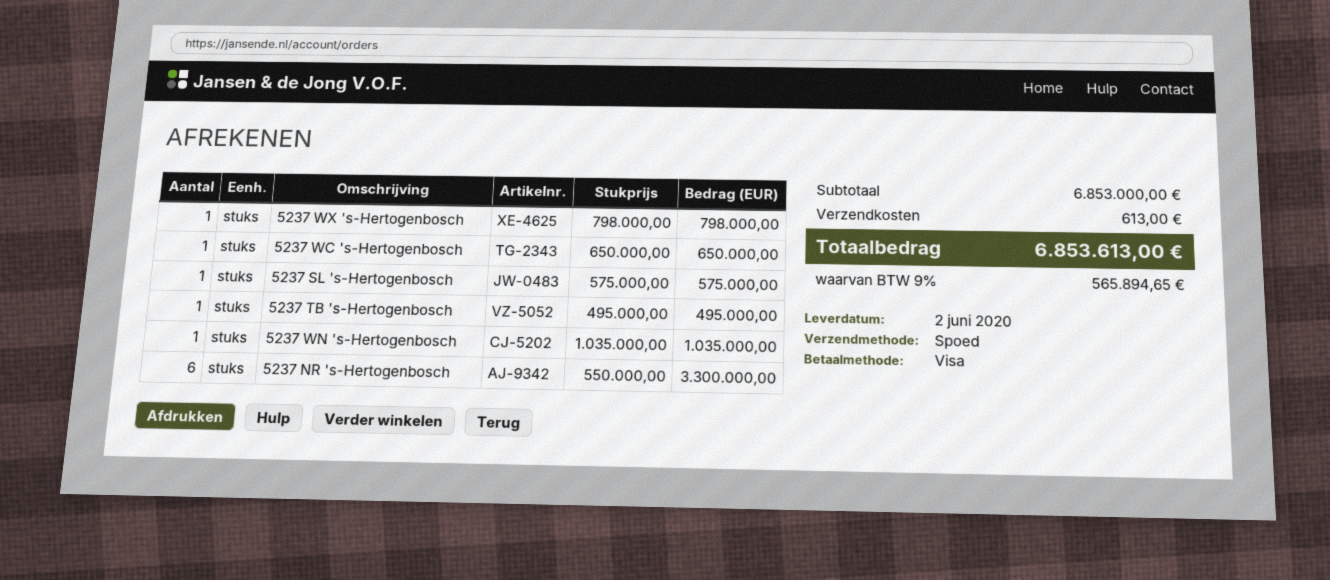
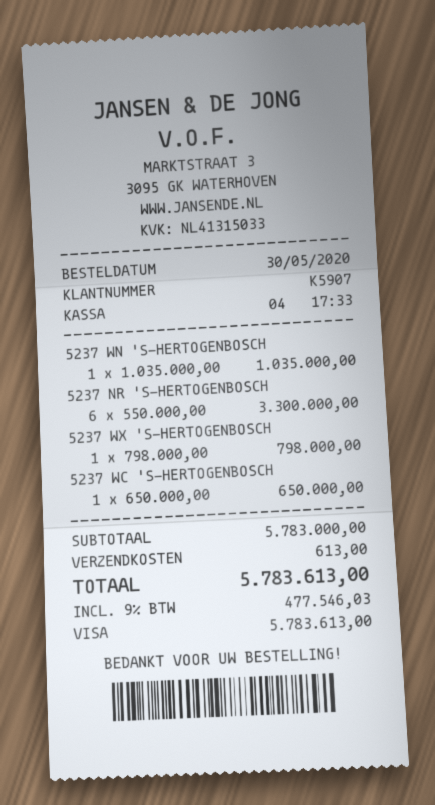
5237 SL 's-Hertogenbosch: 1 x 575000.00 = 575000.00 -> none
5237 TB 's-Hertogenbosch: 1 x 495000.00 = 495000.00 -> none
subtotal: 6853000.00 -> 5783000.00
tax: 9% = 565894.65 -> 9% = 477546.03
total: 6853613.00 -> 5783613.00

